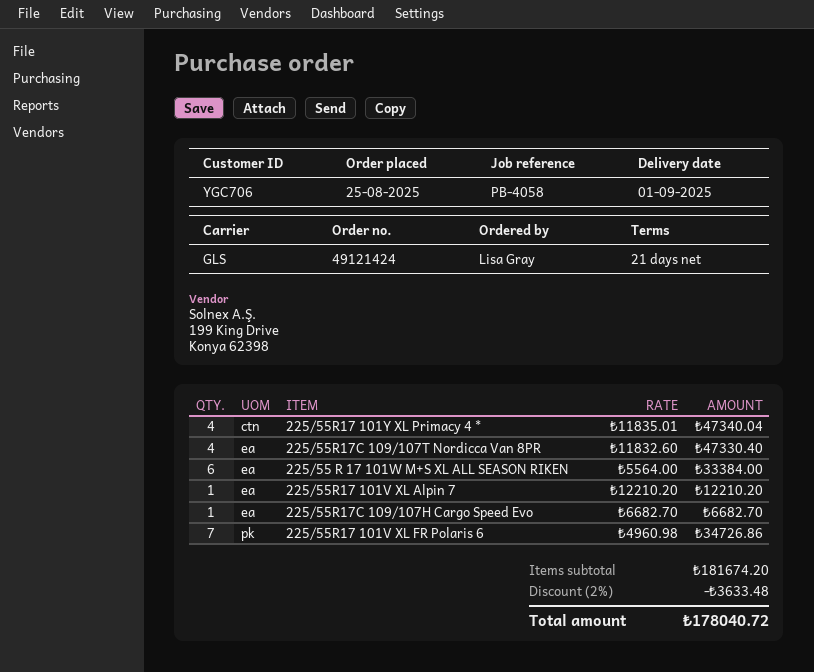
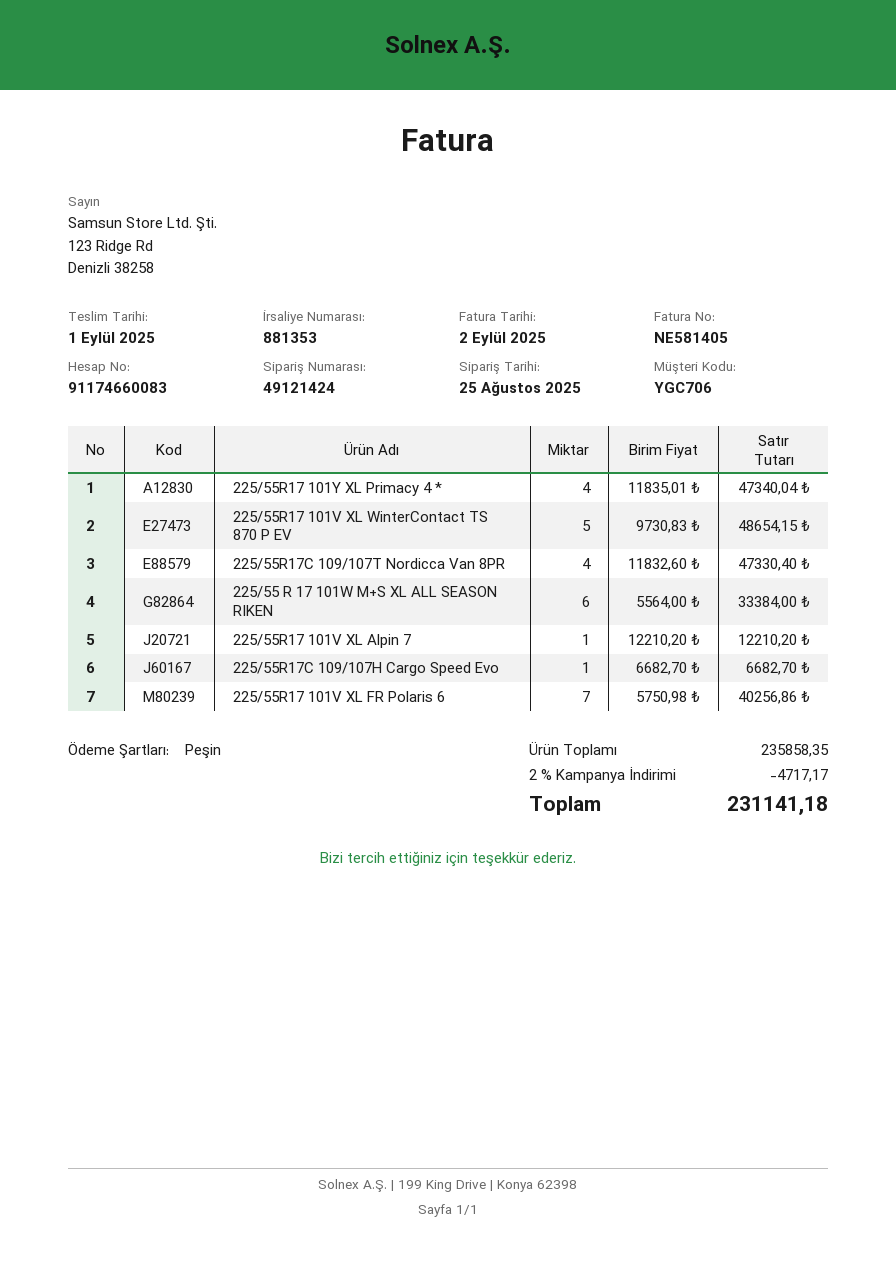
payment terms: 21 days -> on receipt
225/55R17 101V XL FR Polaris 6: 7 x 4960.98 = 34726.86 -> 7 x 5750.98 = 40256.86
225/55R17 101V XL WinterContact TS 870 P EV: none -> 5 x 9730.83 = 48654.15
subtotal: 181674.20 -> 235858.35
discount: 2% = 3633.48 -> 2% = 4717.17
total: 178040.72 -> 231141.18

